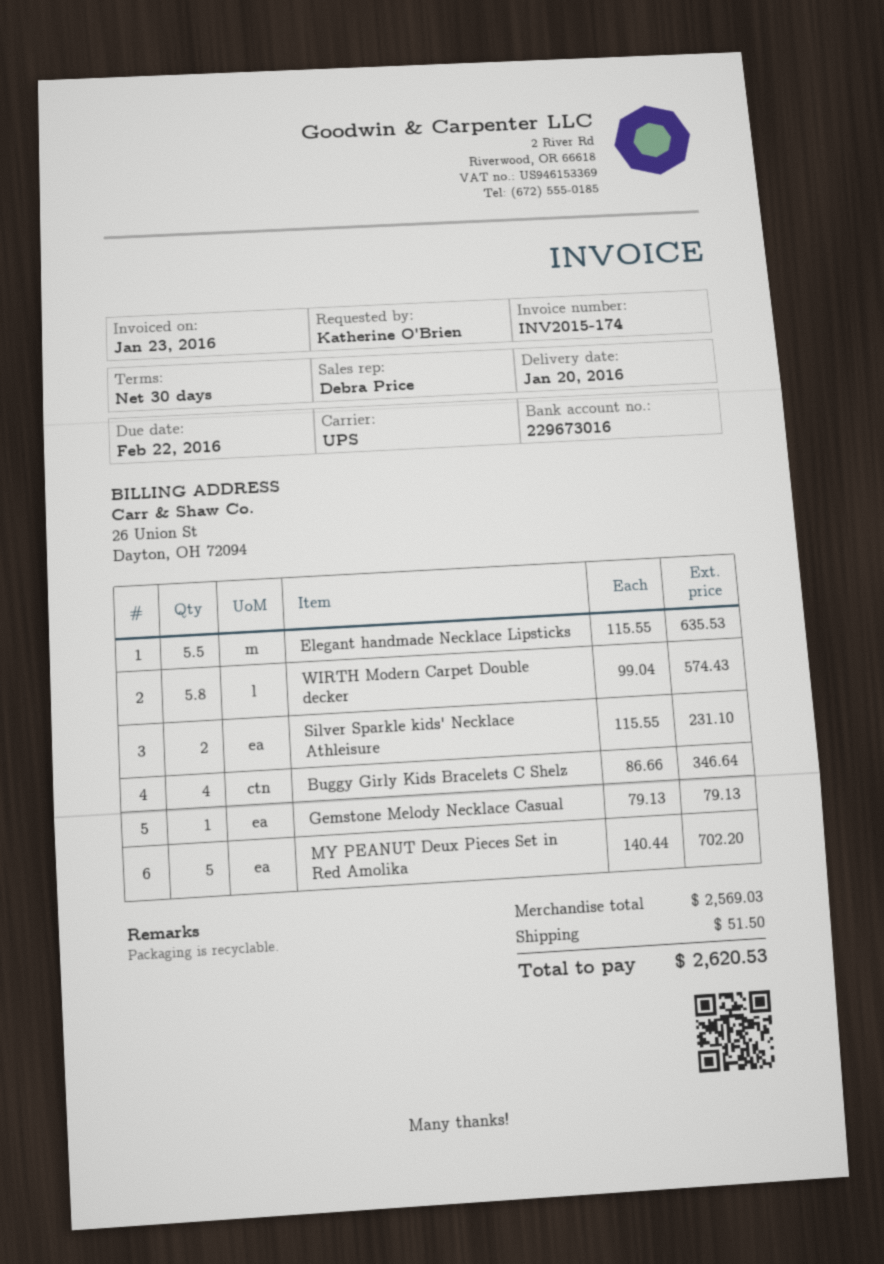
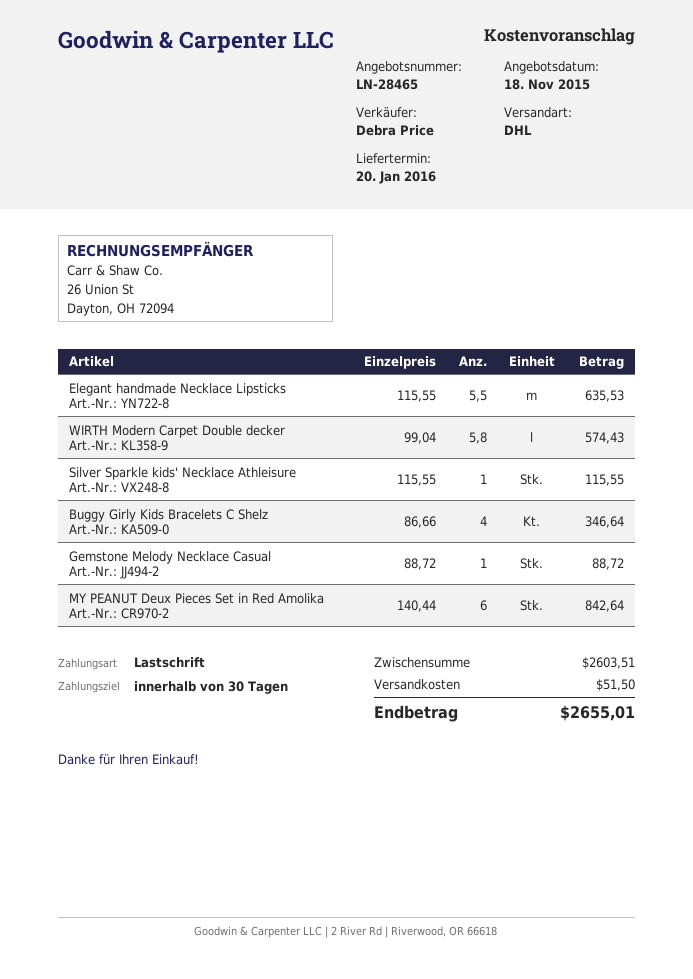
shipping method: UPS -> DHL
Silver Sparkle kids' Necklace Athleisure: 2 x 115.55 = 231.10 -> 1 x 115.55 = 115.55
Gemstone Melody Necklace Casual: 1 x 79.13 = 79.13 -> 1 x 88.72 = 88.72
MY PEANUT Deux Pieces Set in Red Amolika: 5 x 140.44 = 702.20 -> 6 x 140.44 = 842.64
subtotal: 2569.03 -> 2603.51
total: 2620.53 -> 2655.01

